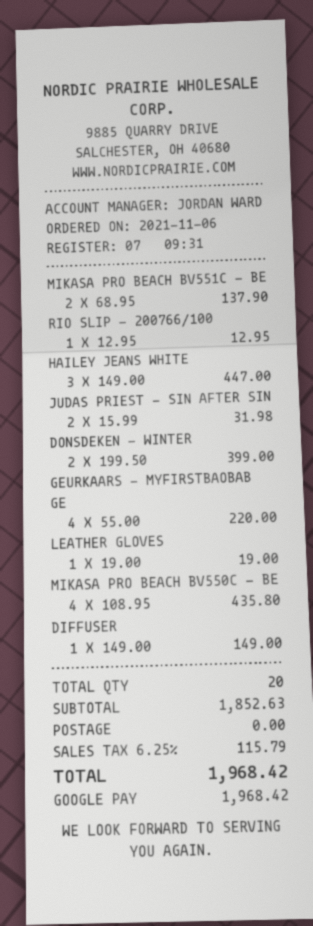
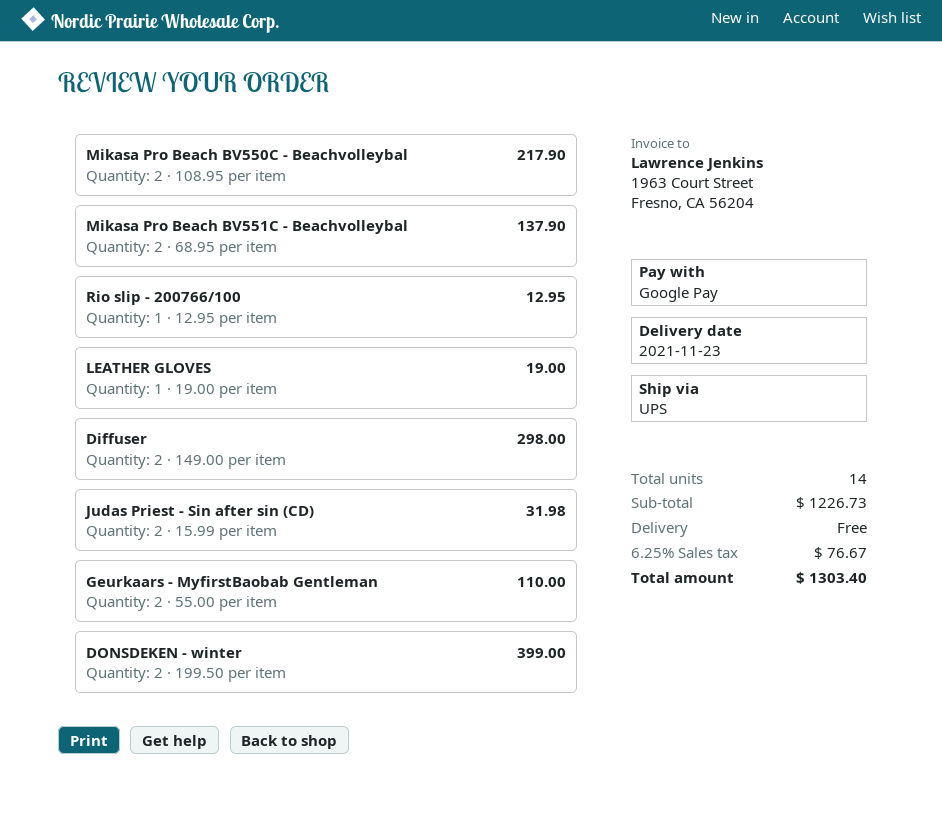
HAILEY JEANS WHITE: 3 x 149.00 = 447.00 -> none
GEURKAARS - MYFIRSTBAOBAB GE: 4 x 55.00 = 220.00 -> 2 x 55.00 = 110.00
MIKASA PRO BEACH BV550C - BE: 4 x 108.95 = 435.80 -> 2 x 108.95 = 217.90
DIFFUSER: 1 x 149.00 = 149.00 -> 2 x 149.00 = 298.00
total quantity: 20 -> 14
subtotal: 1852.63 -> 1226.73
tax: 6.25% = 115.79 -> 6.25% = 76.67
total: 1968.42 -> 1303.40

